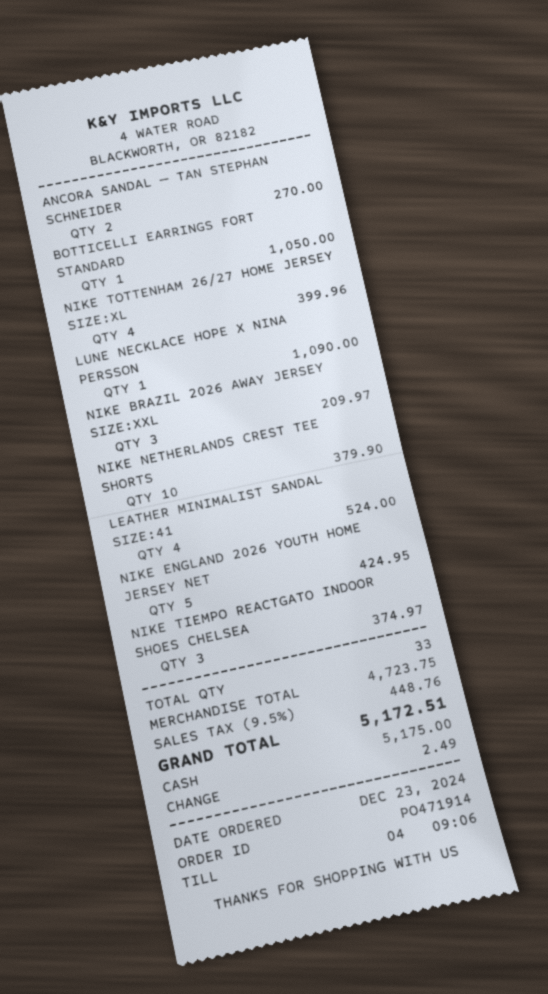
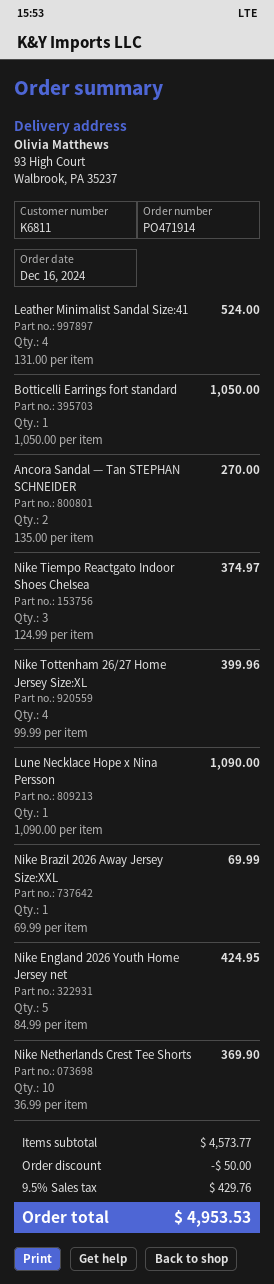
order date: 2024-12-23 -> 2024-12-16
NIKE BRAZIL 2026 AWAY JERSEY SIZE:XXL: 3 for 209.97 -> 1 for 69.99
NIKE NETHERLANDS CREST TEE SHORTS: 10 for 379.90 -> 10 for 369.90
subtotal: 4723.75 -> 4573.77
discount: none -> 50.00
tax: 9.5% = 448.76 -> 9.5% = 429.76
total: 5172.51 -> 4953.53

